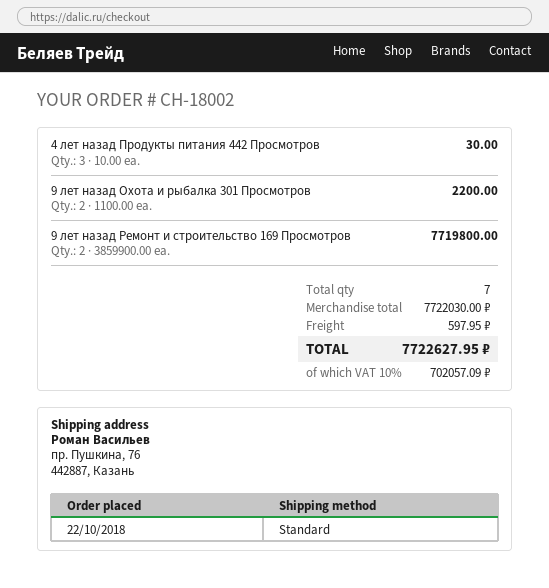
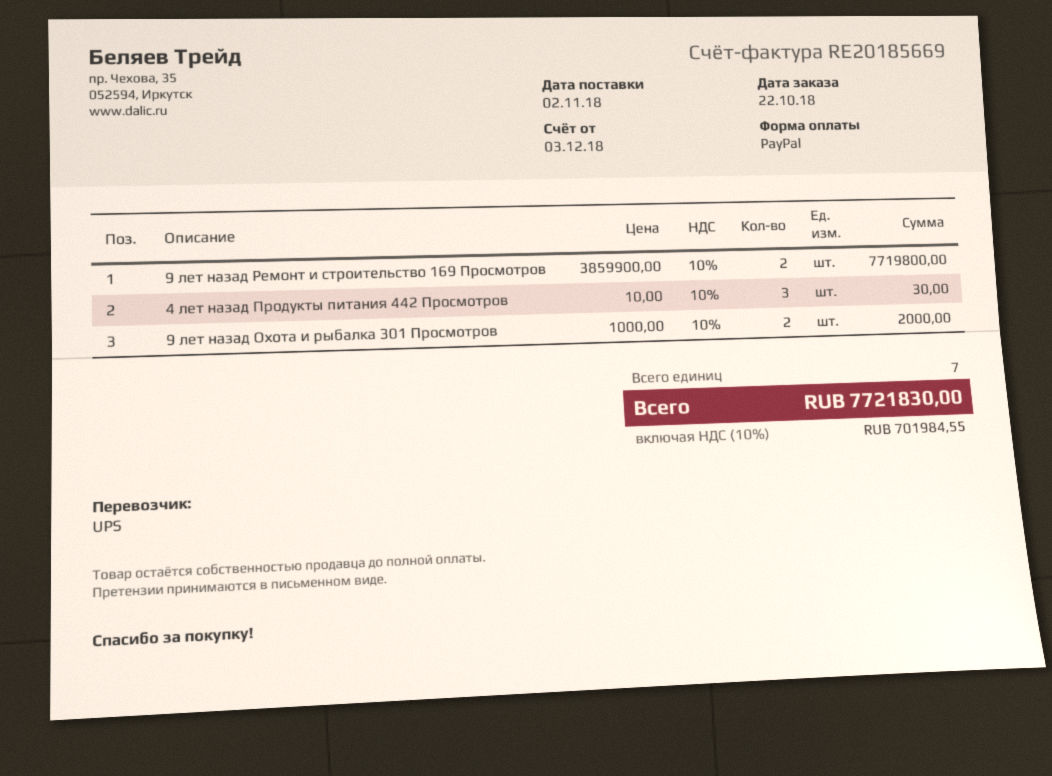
shipping method: standard -> UPS
9 лет назад Охота и рыбалка 301 Просмотров: 2 x 1100.00 = 2200.00 -> 2 x 1000.00 = 2000.00
shipping: 597.95 -> none
tax: 10% = 702057.09 -> 10% = 701984.55
total: 7722627.95 -> 7721830.00

